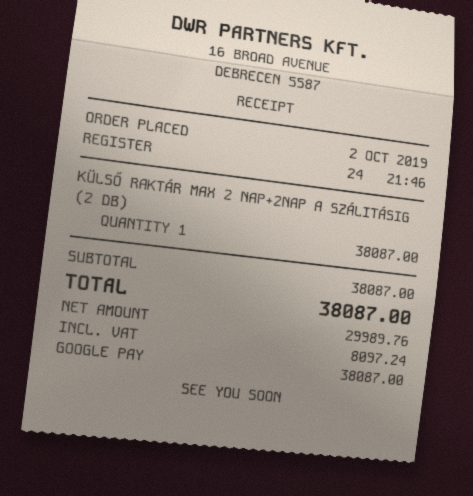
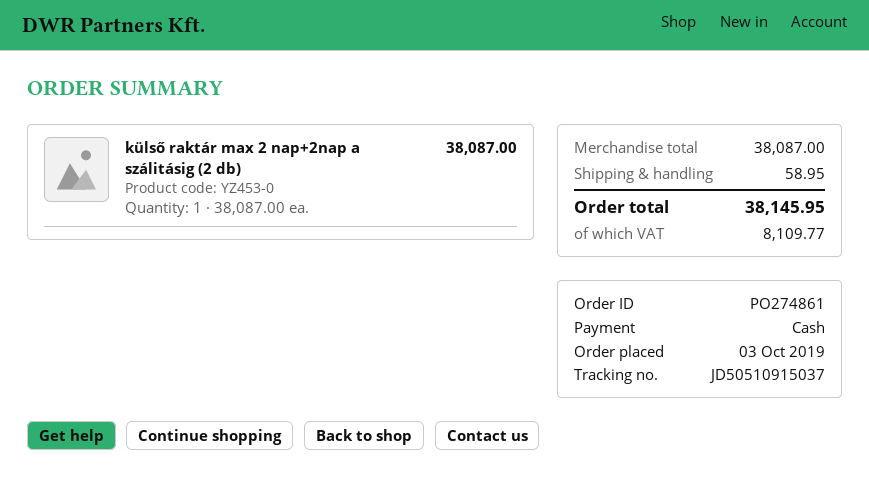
order date: 2019-10-02 -> 2019-10-03
payment method: Google Pay -> cash
shipping: none -> 58.95
tax: 8097.24 -> 8109.77
total: 38087.00 -> 38145.95

